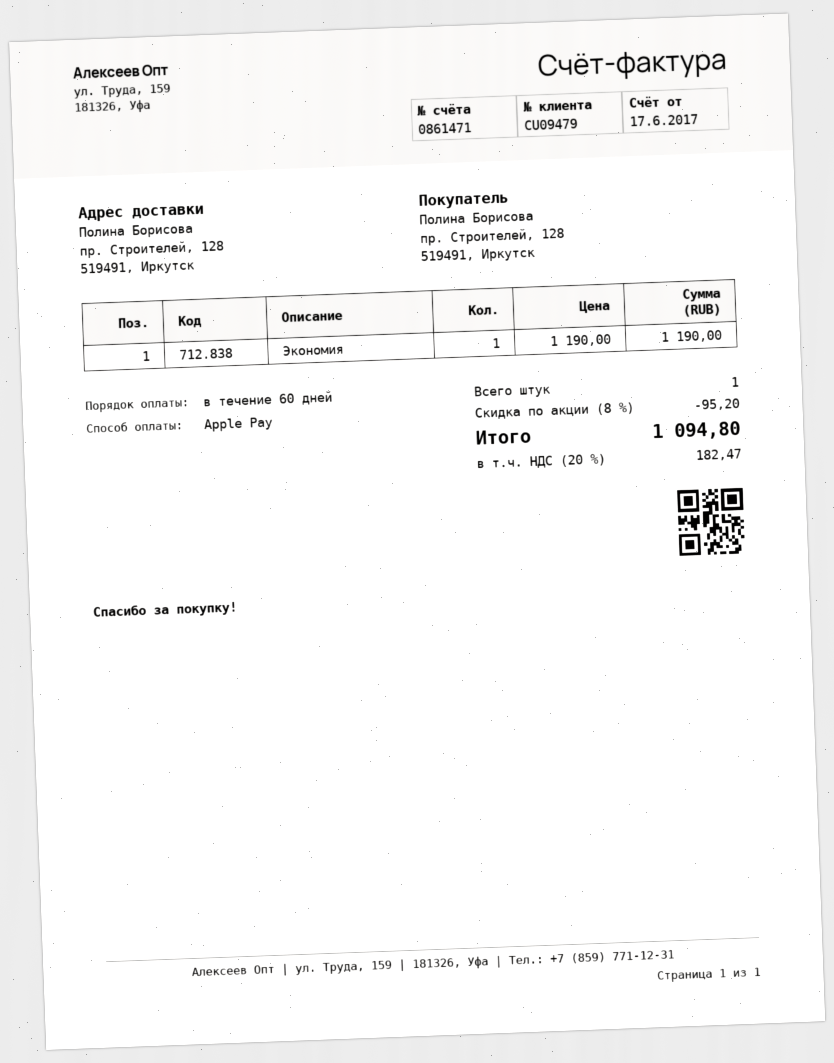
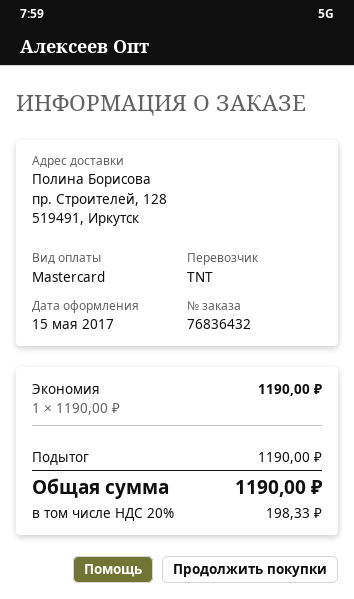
payment method: Apple Pay -> Mastercard
discount: 8% = 95.20 -> none
tax: 20% = 182.47 -> 20% = 198.33
total: 1094.80 -> 1190.00

